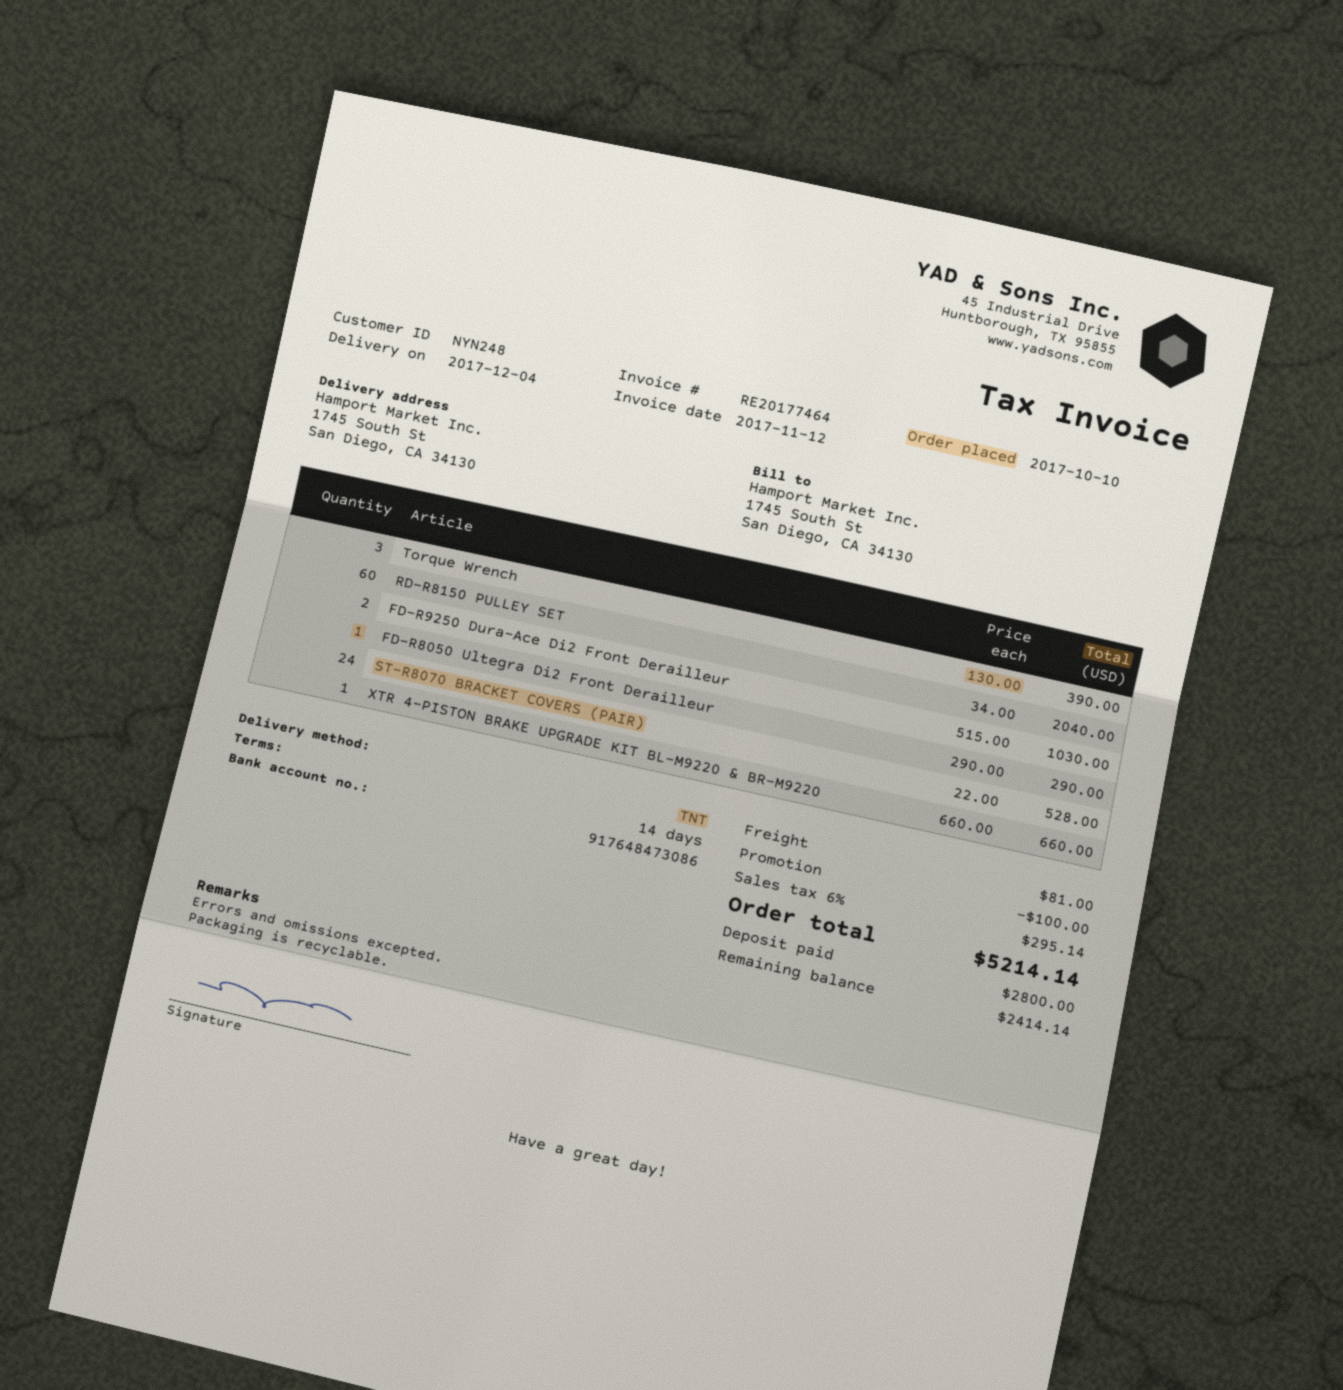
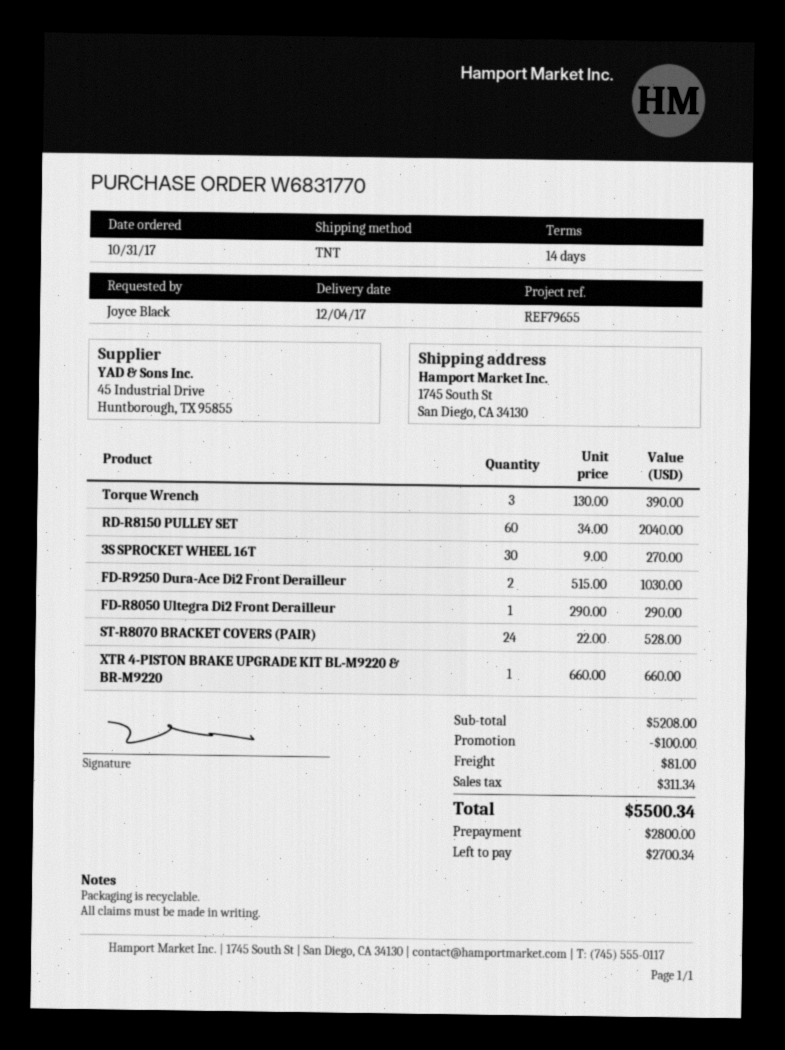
order date: 2017-10-10 -> 2017-10-31
3S SPROCKET WHEEL 16T: none -> 30 x 9.00 = 270.00
tax: 295.14 -> 311.34
total: 5214.14 -> 5500.34
balance: 2414.14 -> 2700.34

